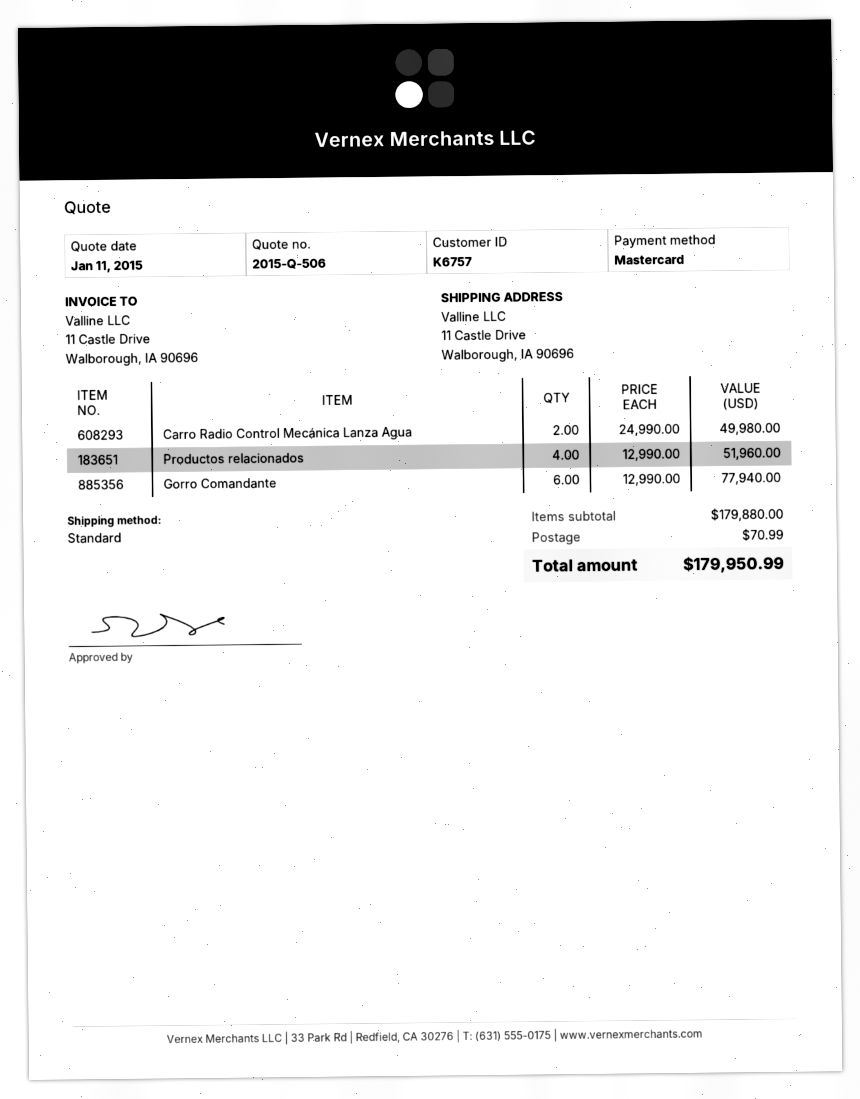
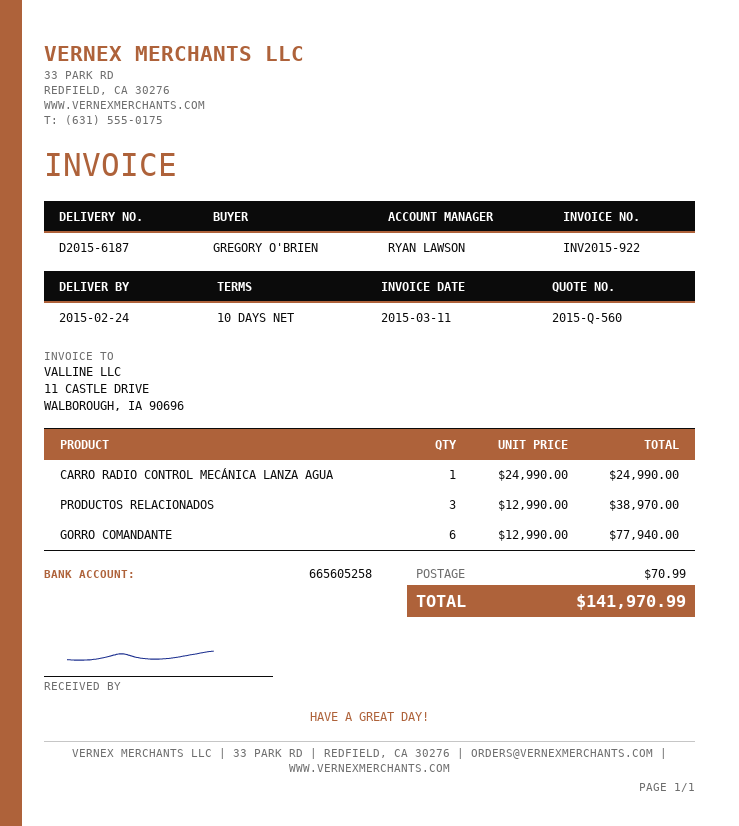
quote number: 2015-Q-506 -> 2015-Q-560
Carro Radio Control Mecánica Lanza Agua: 2 x 24990.00 = 49980.00 -> 1 x 24990.00 = 24990.00
Productos relacionados: 4 x 12990.00 = 51960.00 -> 3 x 12990.00 = 38970.00
total: 179950.99 -> 141970.99

